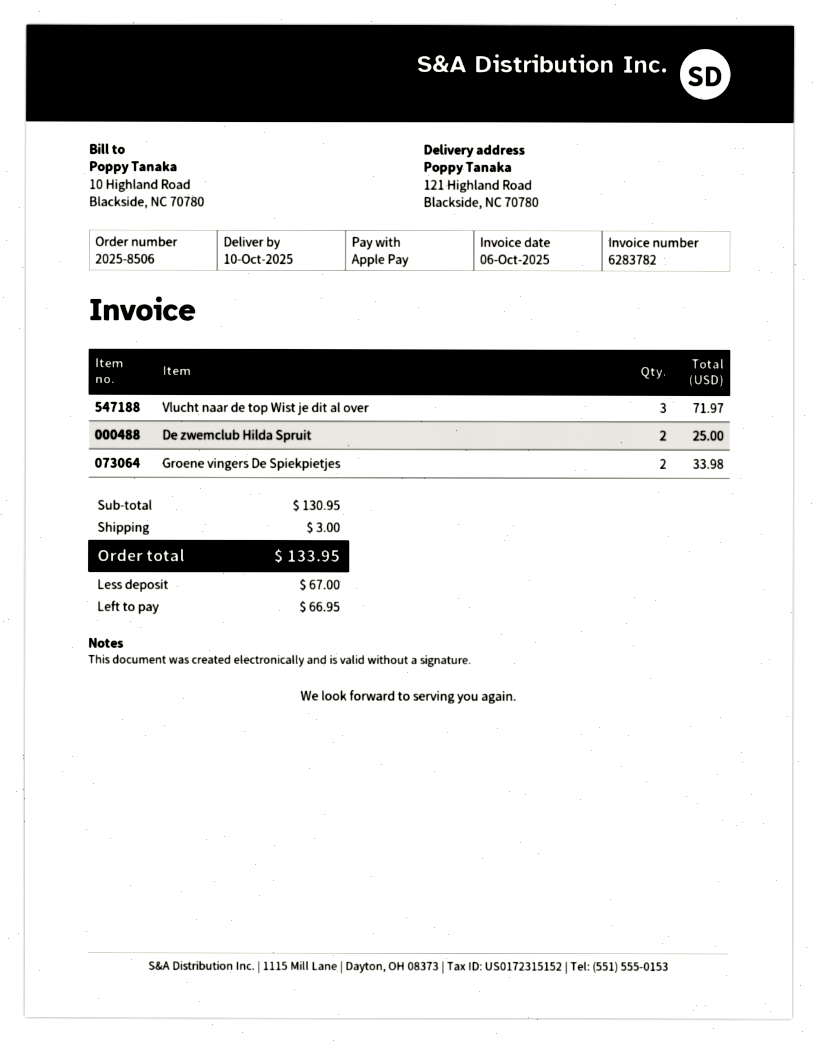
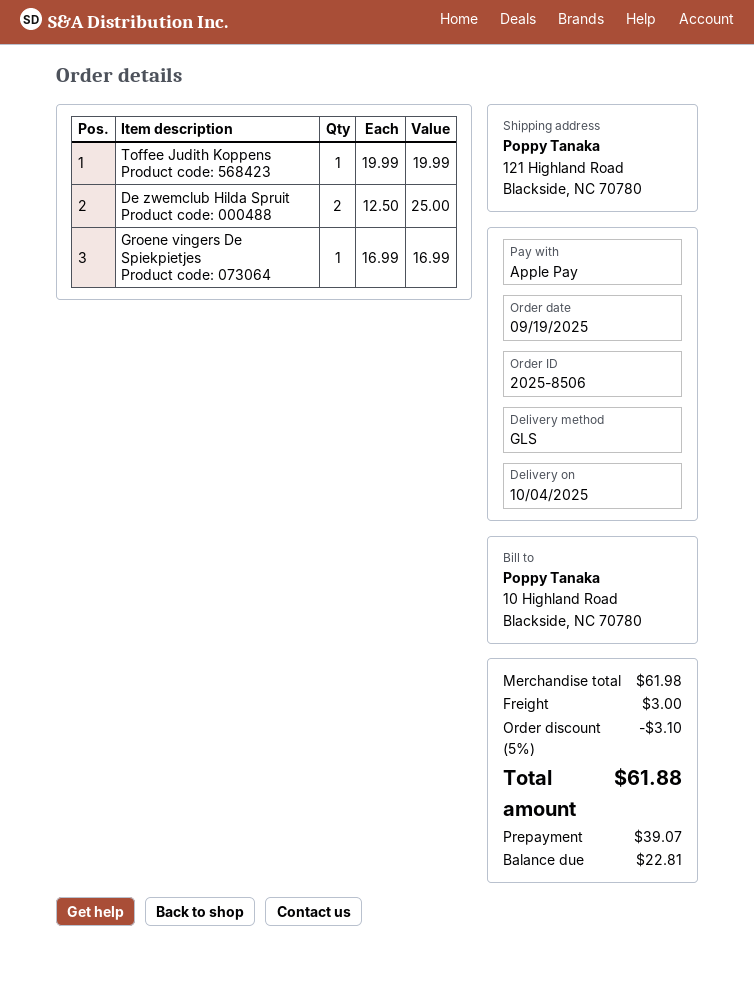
delivery date: 2025-10-10 -> 2025-10-04
Vlucht naar de top Wist je dit al over: 3 for 71.97 -> none
Groene vingers De Spiekpietjes: 2 for 33.98 -> 1 for 16.99
Toffee Judith Koppens: none -> 1 for 19.99
subtotal: 130.95 -> 61.98
discount: none -> 5% = 3.10
total: 133.95 -> 61.88
deposit: 67.00 -> 39.07
balance: 66.95 -> 22.81

